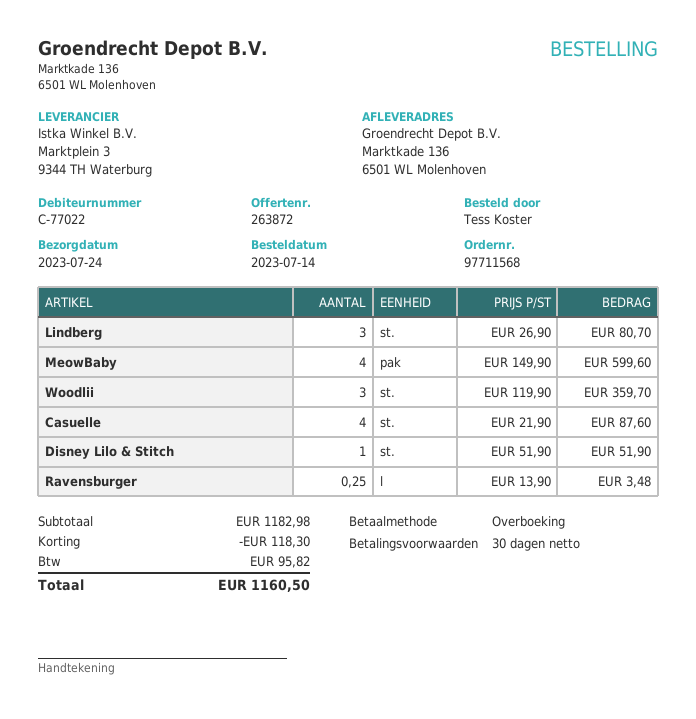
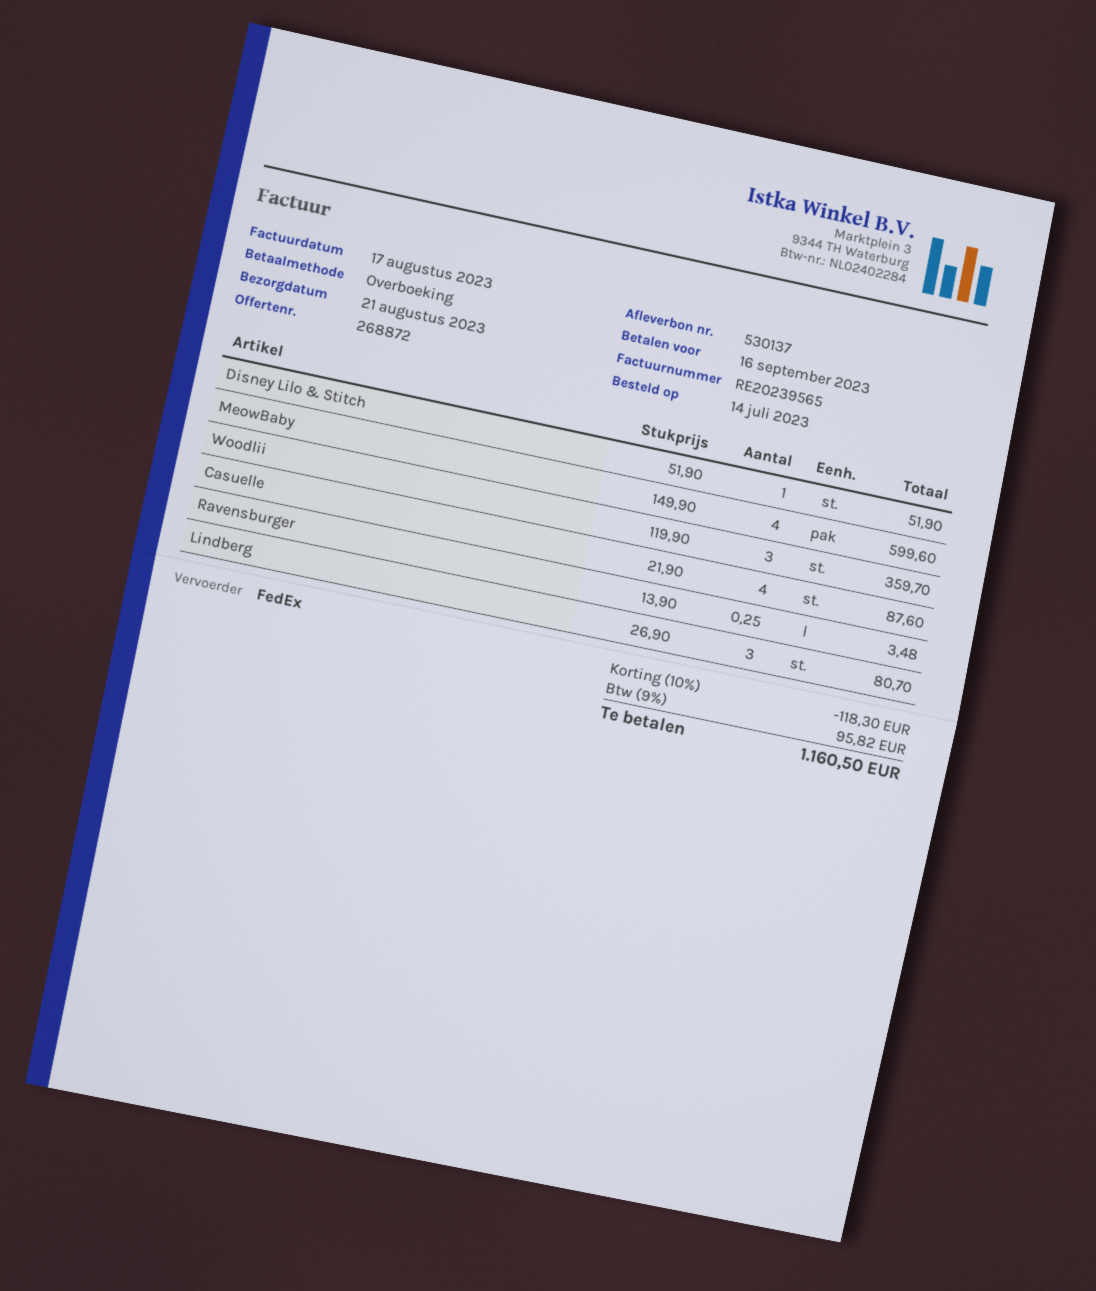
quote number: 263872 -> 268872
delivery date: 2023-07-24 -> 2023-08-21

